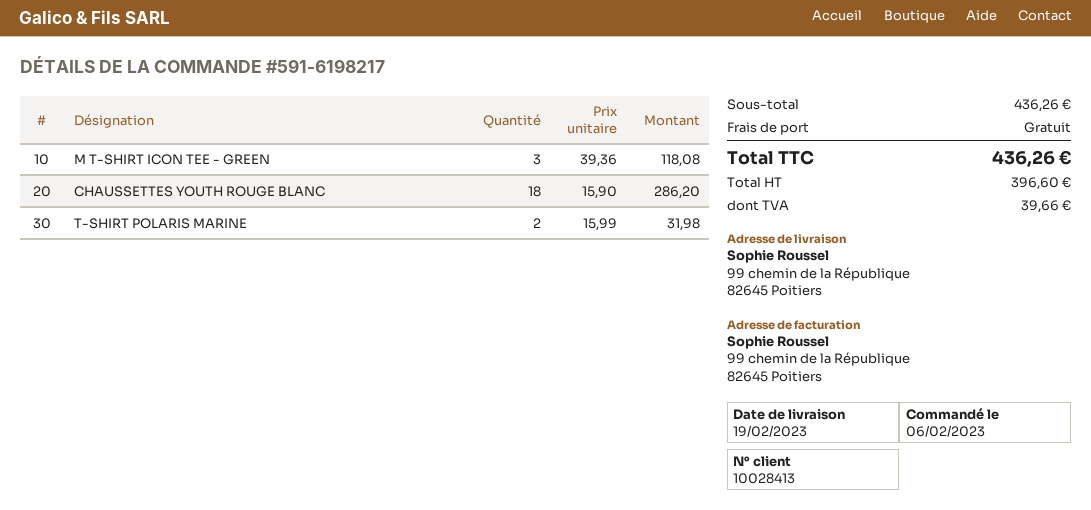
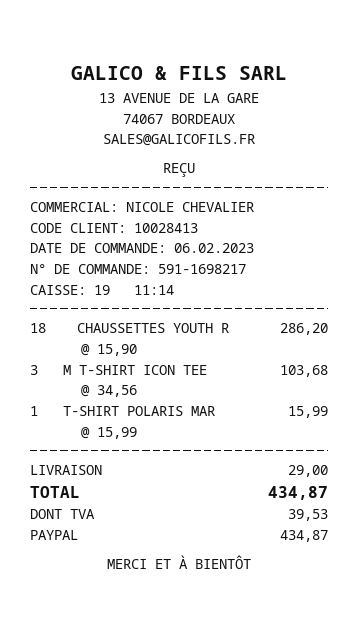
order number: 591-6198217 -> 591-1698217
M T-SHIRT ICON TEE - GREEN: 3 x 39.36 = 118.08 -> 3 x 34.56 = 103.68
T-SHIRT POLARIS MARINE: 2 x 15.99 = 31.98 -> 1 x 15.99 = 15.99
shipping: 0.00 -> 29.00
tax: 39.66 -> 39.53
total: 436.26 -> 434.87

